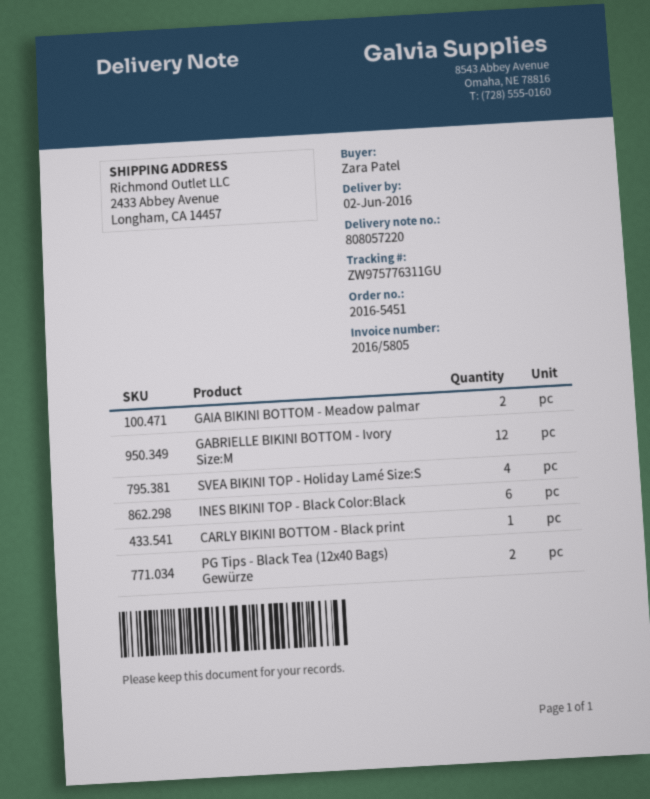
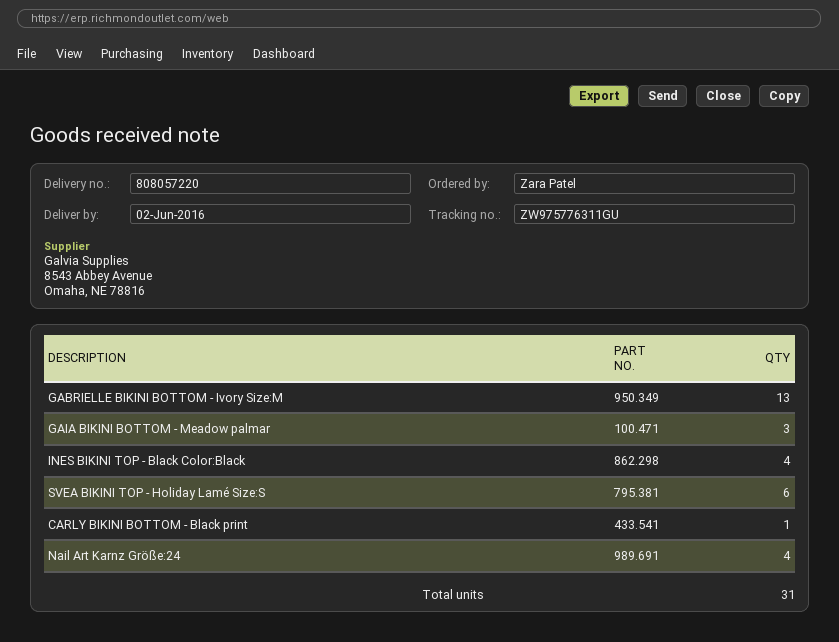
GAIA BIKINI BOTTOM - Meadow palmar: 2 -> 3
GABRIELLE BIKINI BOTTOM - Ivory Size:M: 12 -> 13
SVEA BIKINI TOP - Holiday Lamé Size:S: 4 -> 6
INES BIKINI TOP - Black Color:Black: 6 -> 4
PG Tips - Black Tea (12x40 Bags) Gewürze: 2 -> none
Nail Art Karnz Größe:24: none -> 4

